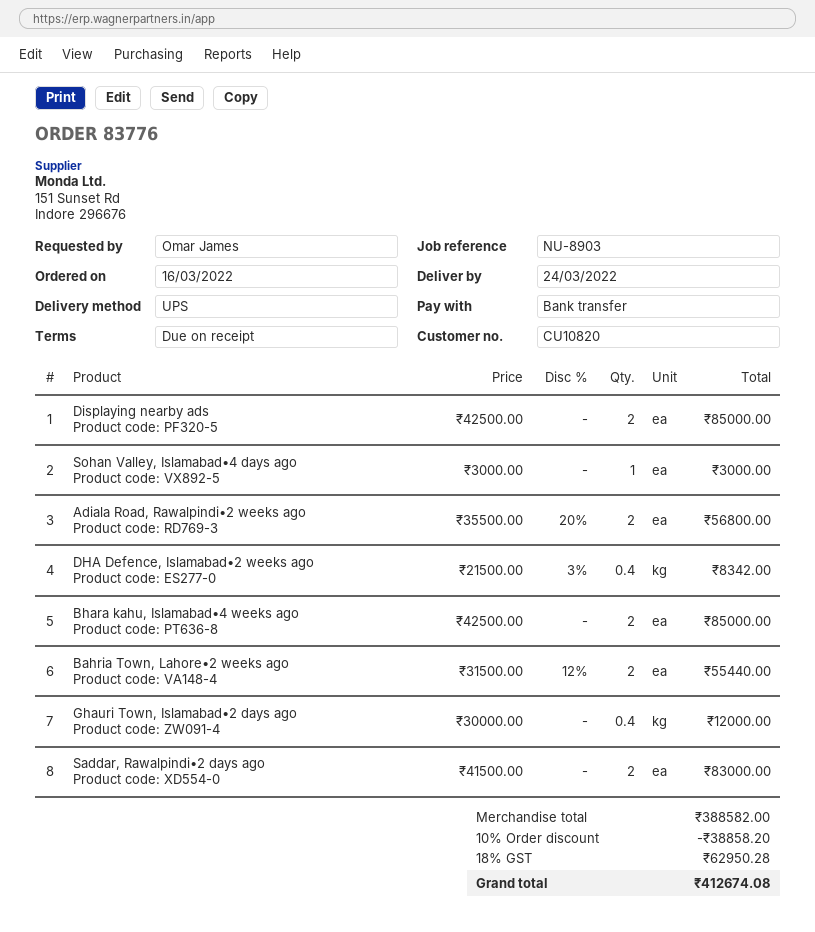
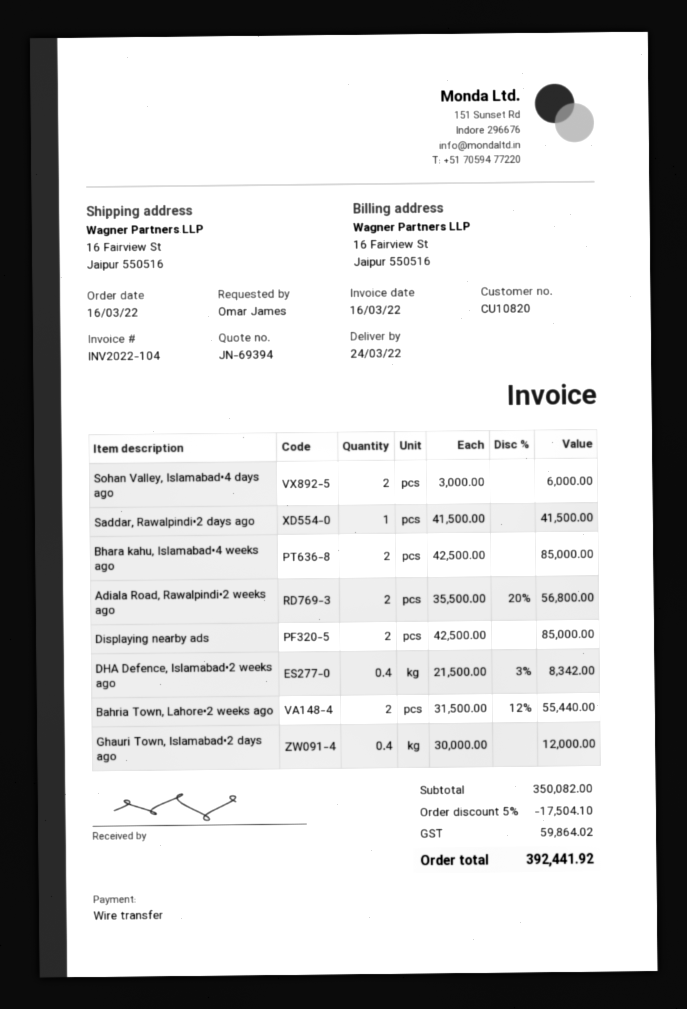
Sohan Valley, Islamabad•4 days ago: 1 x 3000.00 = 3000.00 -> 2 x 3000.00 = 6000.00
Saddar, Rawalpindi•2 days ago: 2 x 41500.00 = 83000.00 -> 1 x 41500.00 = 41500.00
subtotal: 388582.00 -> 350082.00
discount: 10% = 38858.20 -> 5% = 17504.10
tax: 62950.28 -> 59864.02
total: 412674.08 -> 392441.92

